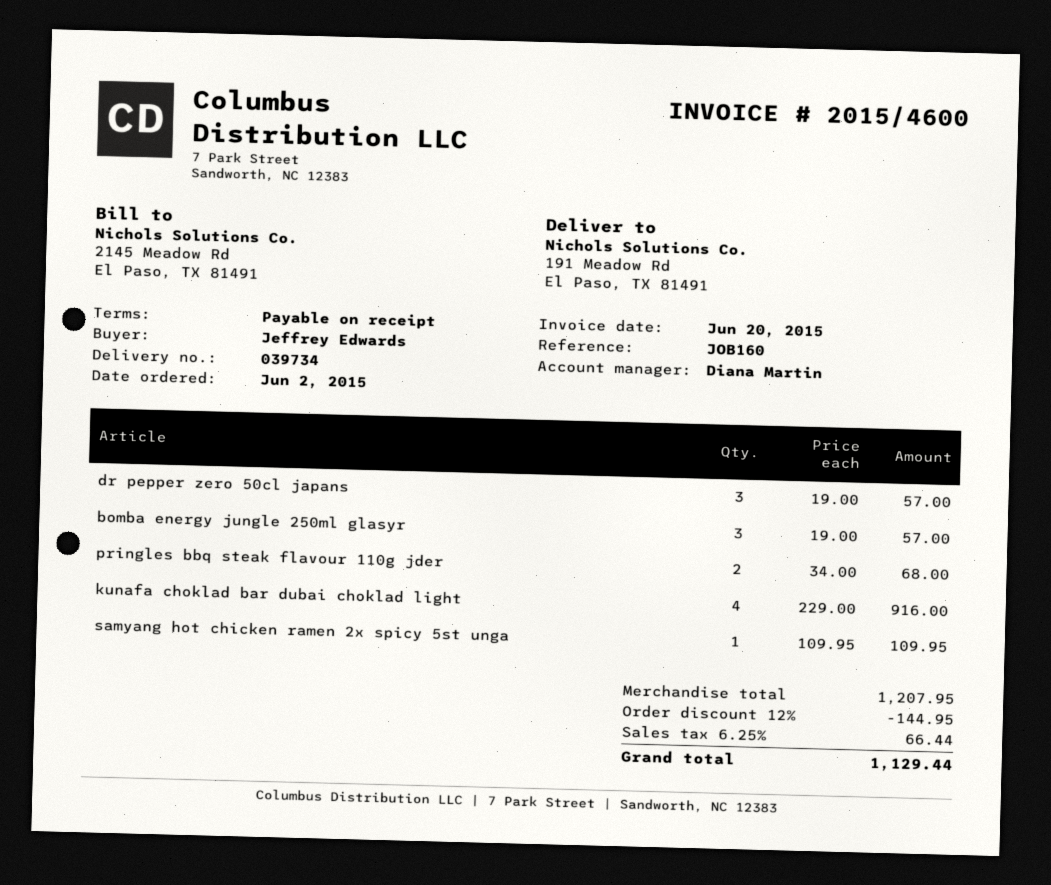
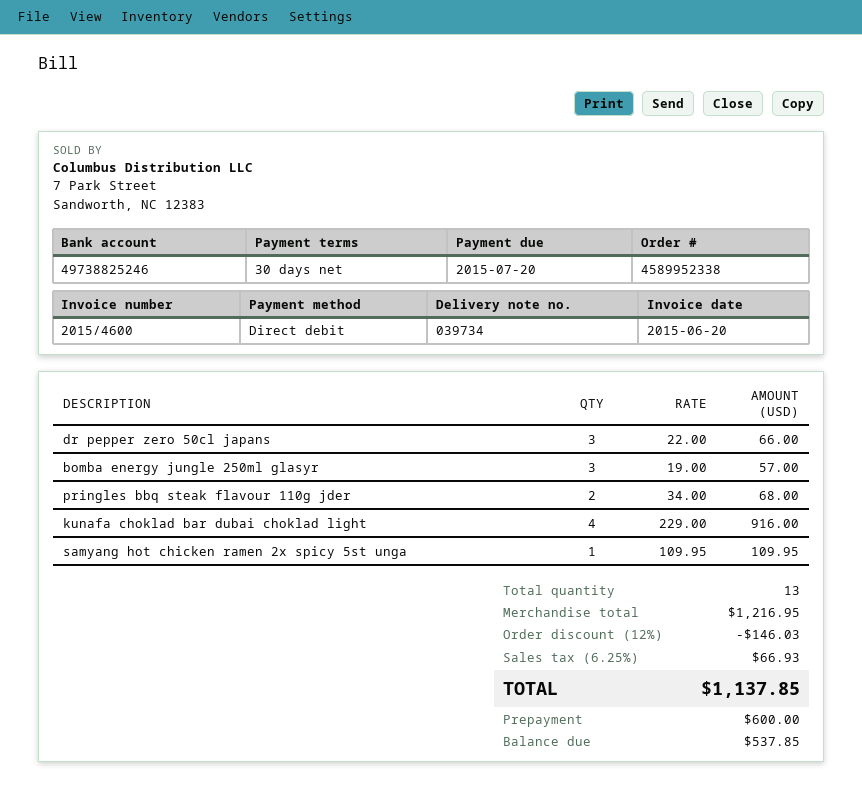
payment terms: on receipt -> 30 days
dr pepper zero 50cl japans: 3 x 19.00 = 57.00 -> 3 x 22.00 = 66.00
subtotal: 1207.95 -> 1216.95
discount: 12% = 144.95 -> 12% = 146.03
tax: 6.25% = 66.44 -> 6.25% = 66.93
total: 1129.44 -> 1137.85

